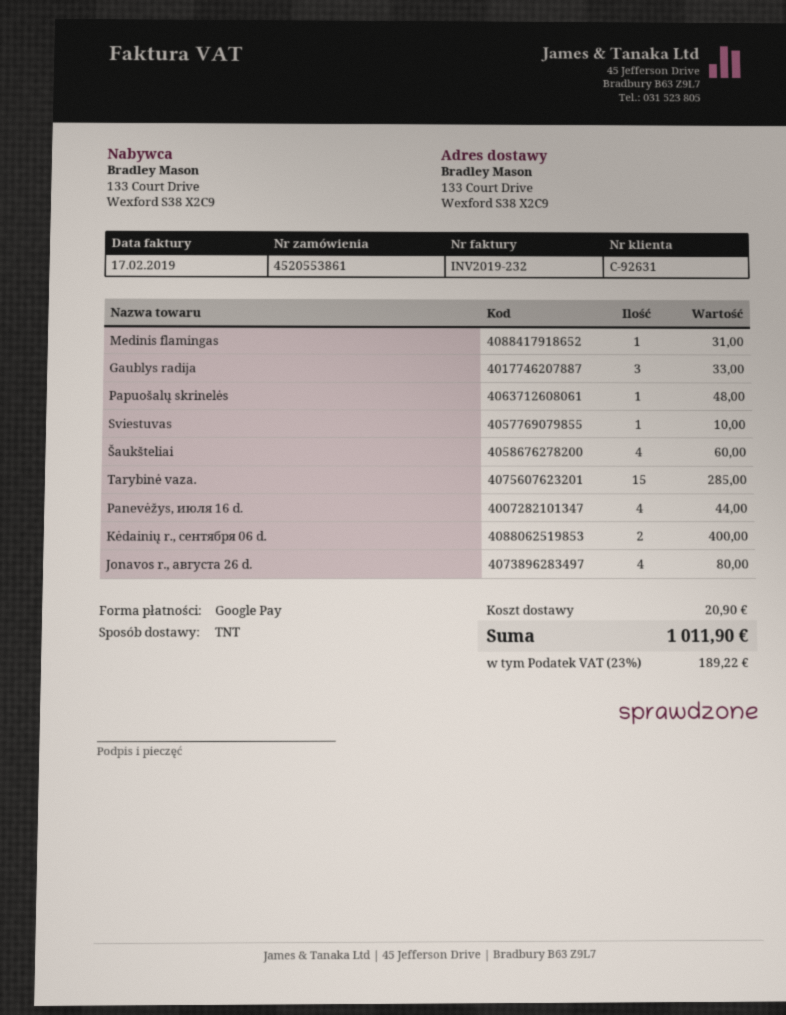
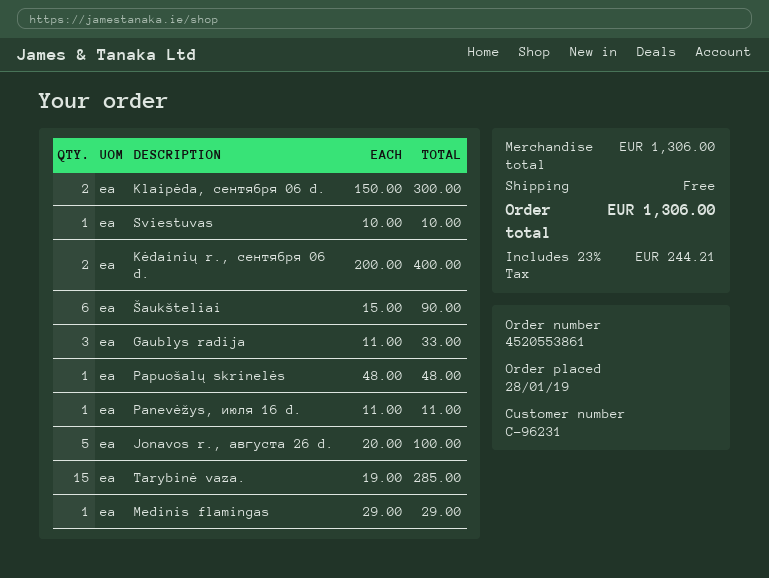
customer number: C-92631 -> C-96231
Medinis flamingas: 1 for 31.00 -> 1 for 29.00
Šaukšteliai: 4 for 60.00 -> 6 for 90.00
Panevėžys, июля 16 d.: 4 for 44.00 -> 1 for 11.00
Jonavos r., августа 26 d.: 4 for 80.00 -> 5 for 100.00
Klaipėda, сентября 06 d.: none -> 2 for 300.00
shipping: 20.90 -> 0.00
tax: 23% = 189.22 -> 23% = 244.21
total: 1011.90 -> 1306.00

